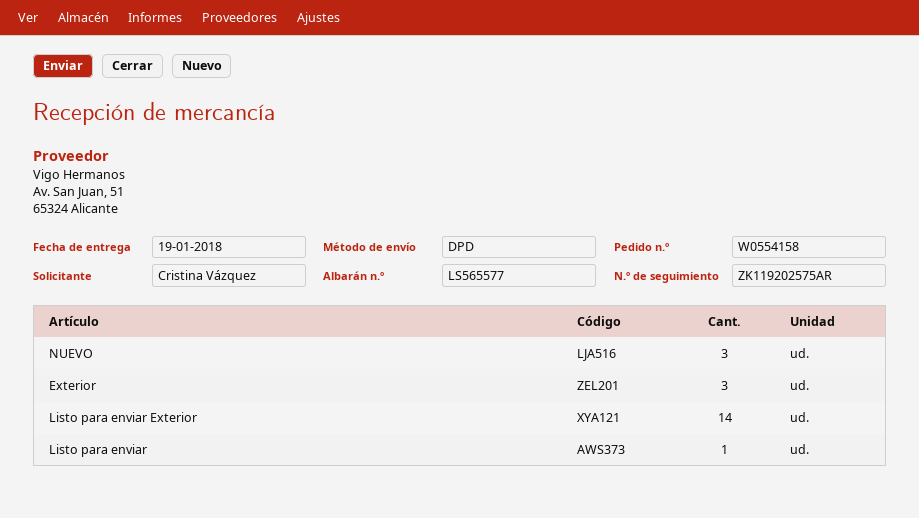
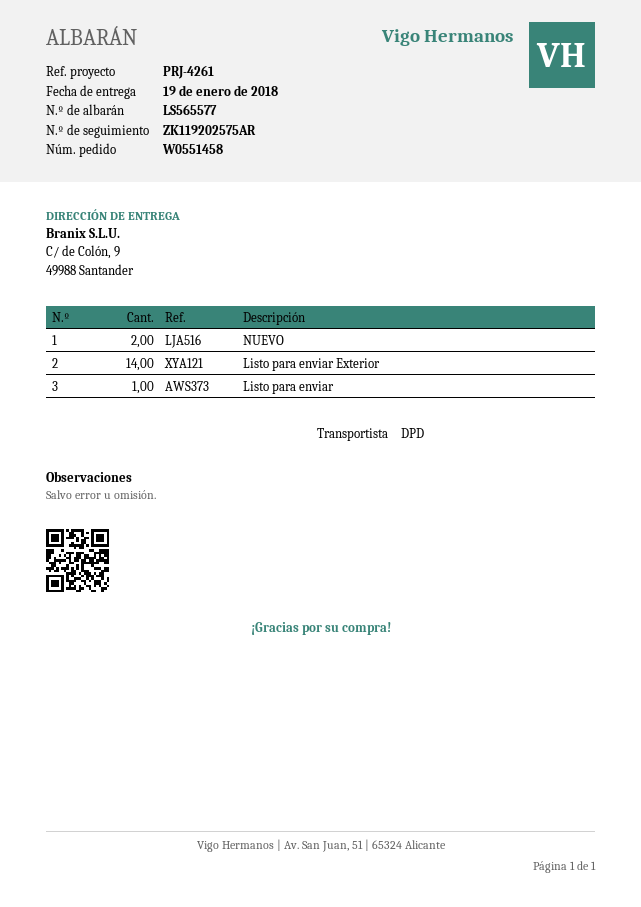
order number: W0554158 -> W0551458
NUEVO: 3 -> 2
Exterior: 3 -> none

